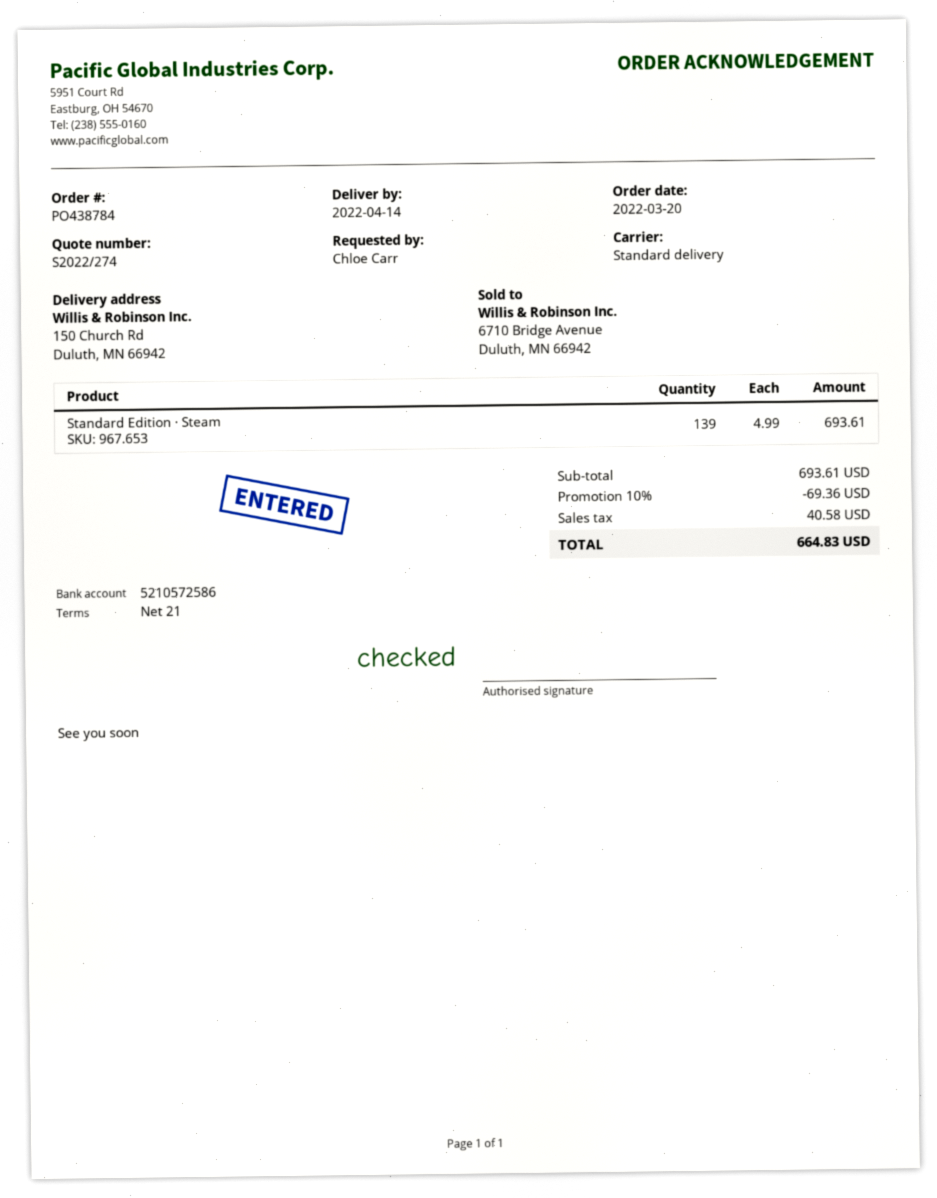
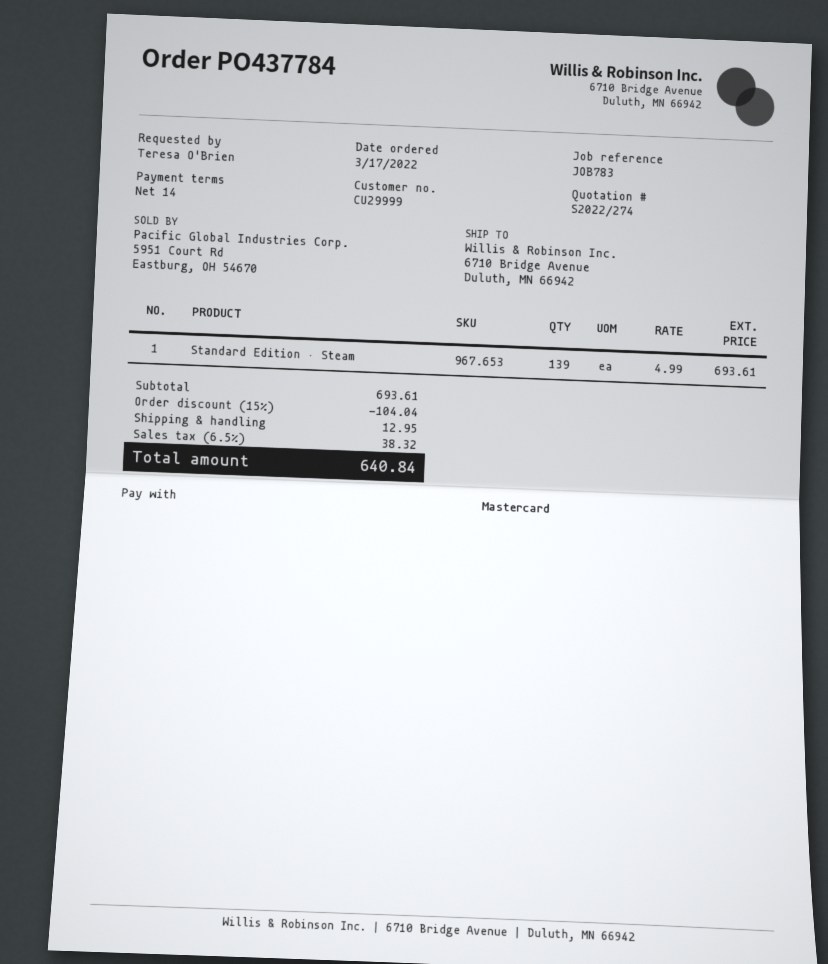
order number: PO438784 -> PO437784
order date: 2022-03-20 -> 2022-03-17
payment terms: 21 days -> 14 days
ordered by: Chloe Carr -> Teresa O'Brien
ship to: 150 Church Rd, Duluth, MN 66942 -> 6710 Bridge Avenue, Duluth, MN 66942
discount: 10% = 69.36 -> 15% = 104.04
shipping: none -> 12.95
tax: 40.58 -> 38.32
total: 664.83 -> 640.84

